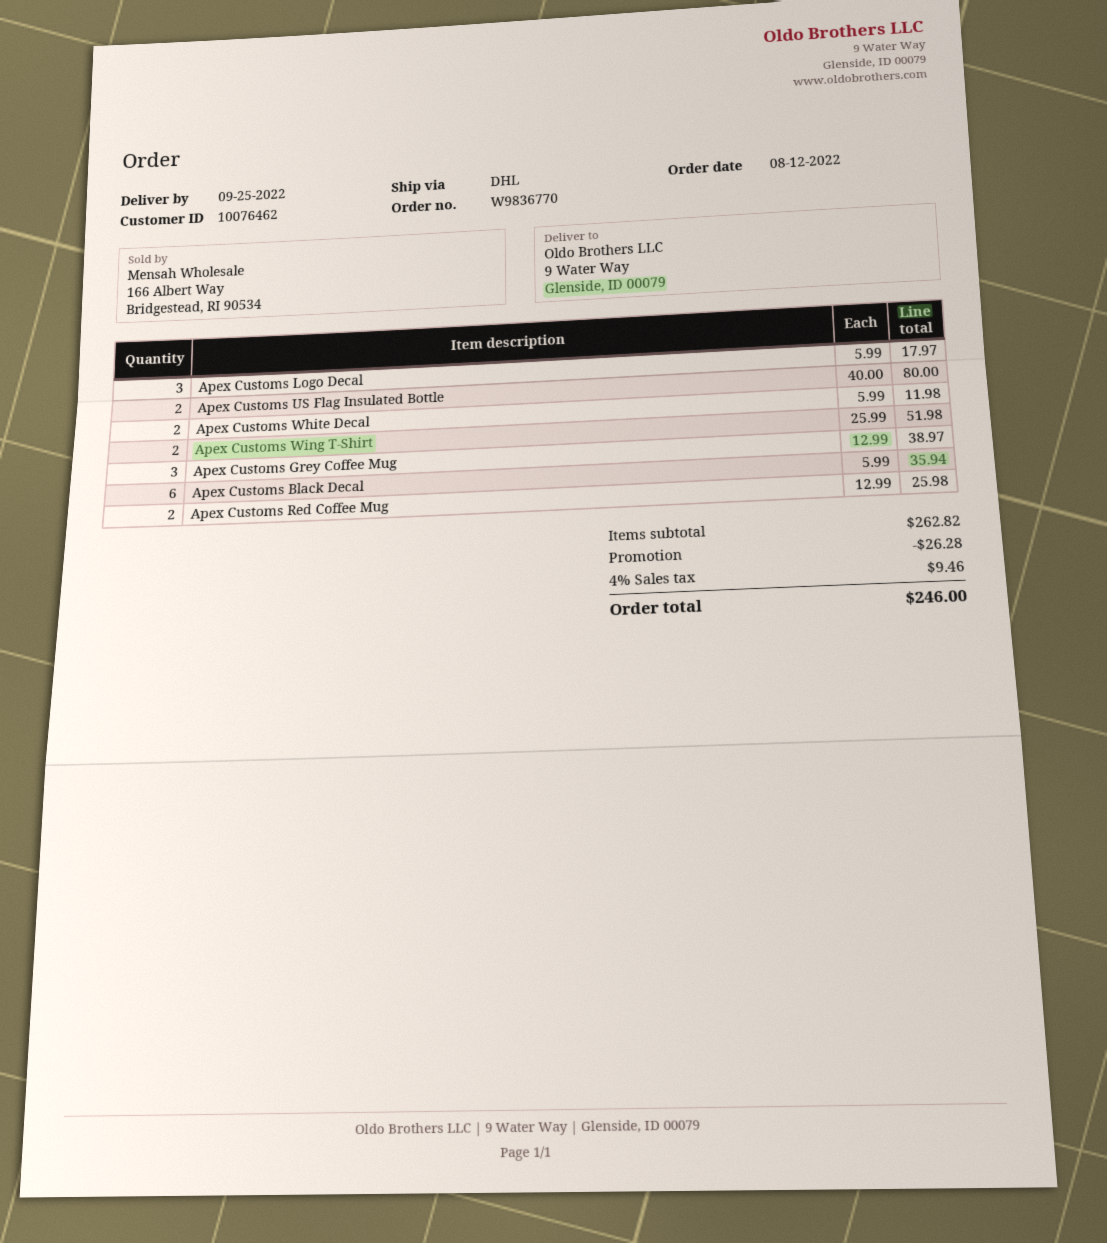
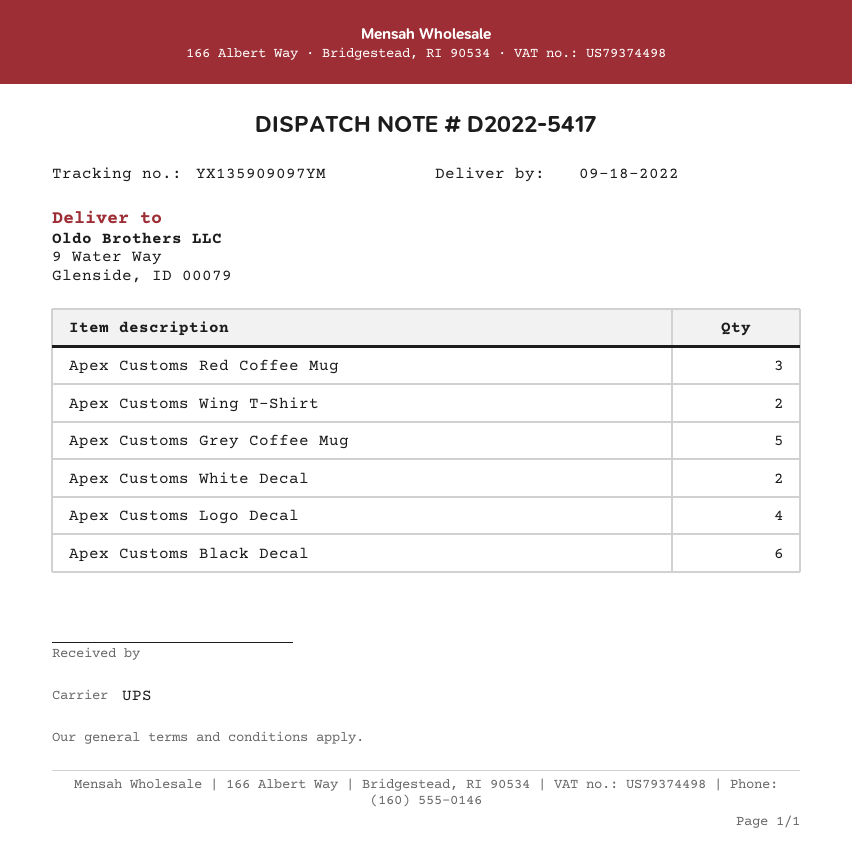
delivery date: 2022-09-25 -> 2022-09-18
shipping method: DHL -> UPS
Apex Customs Logo Decal: 3 -> 4
Apex Customs US Flag Insulated Bottle: 2 -> none
Apex Customs Grey Coffee Mug: 3 -> 5
Apex Customs Red Coffee Mug: 2 -> 3

